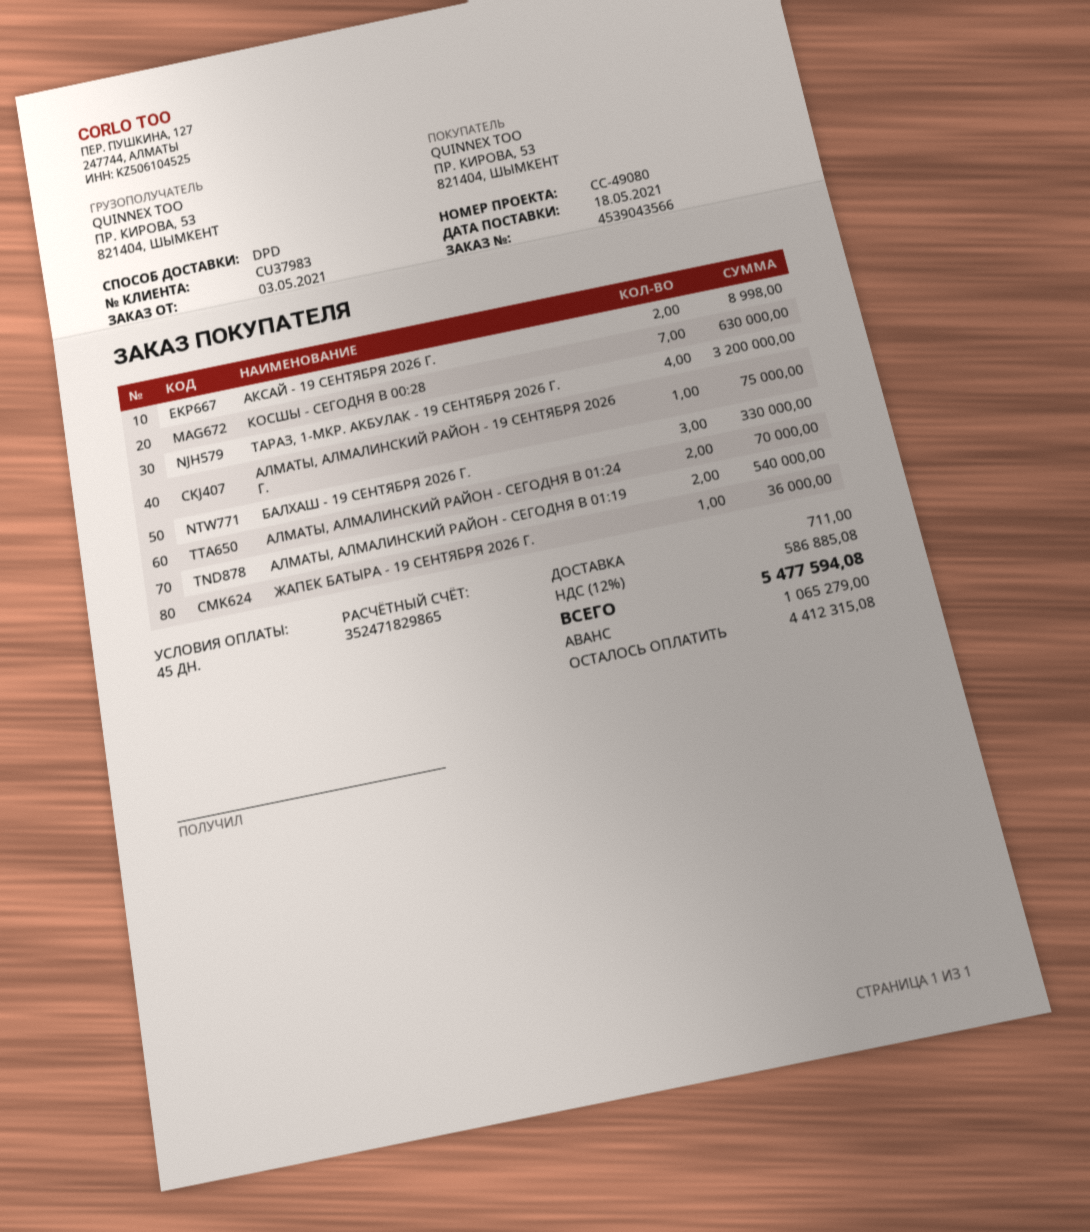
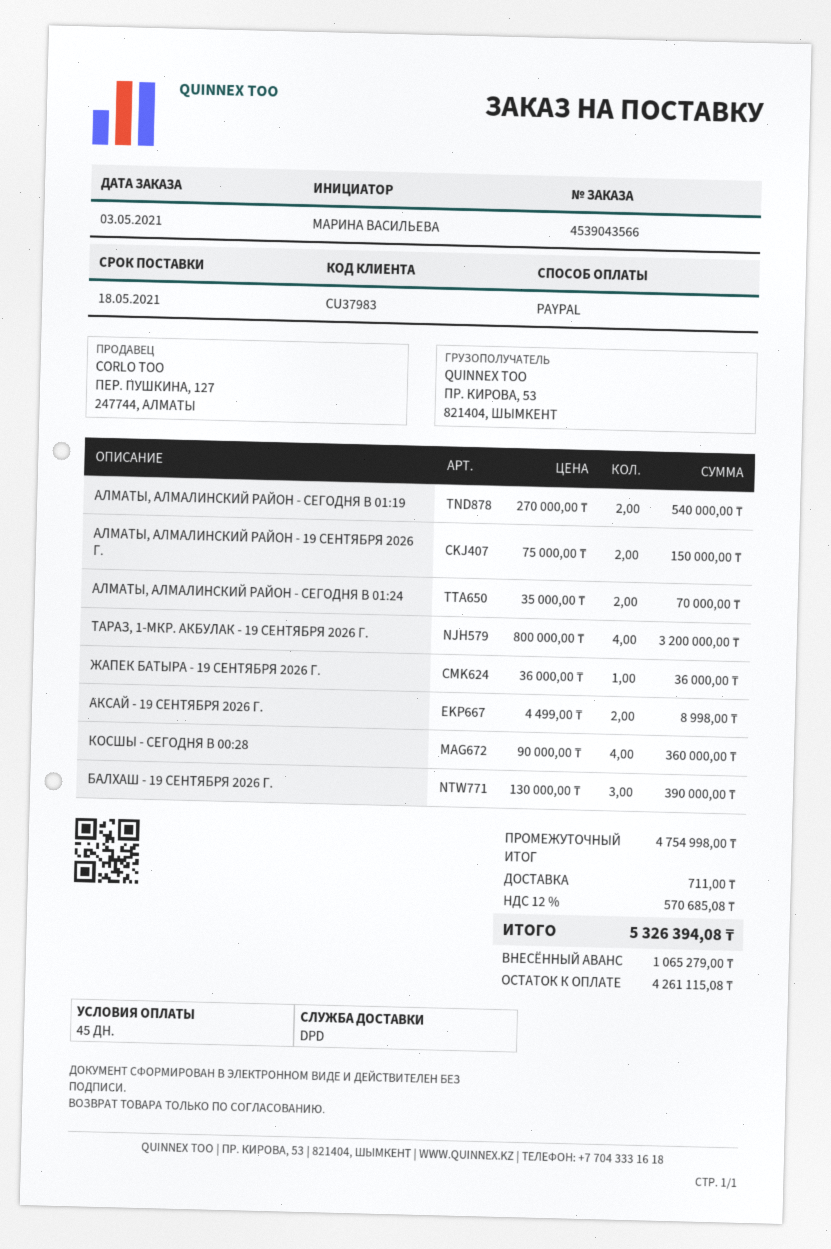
КОСШЫ - СЕГОДНЯ В 00:28: 7 for 630000.00 -> 4 for 360000.00
АЛМАТЫ, АЛМАЛИНСКИЙ РАЙОН - 19 СЕНТЯБРЯ 2026 Г.: 1 for 75000.00 -> 2 for 150000.00
БАЛХАШ - 19 СЕНТЯБРЯ 2026 Г.: 3 for 330000.00 -> 3 for 390000.00
tax: 12% = 586885.08 -> 12% = 570685.08
total: 5477594.08 -> 5326394.08
balance: 4412315.08 -> 4261115.08

